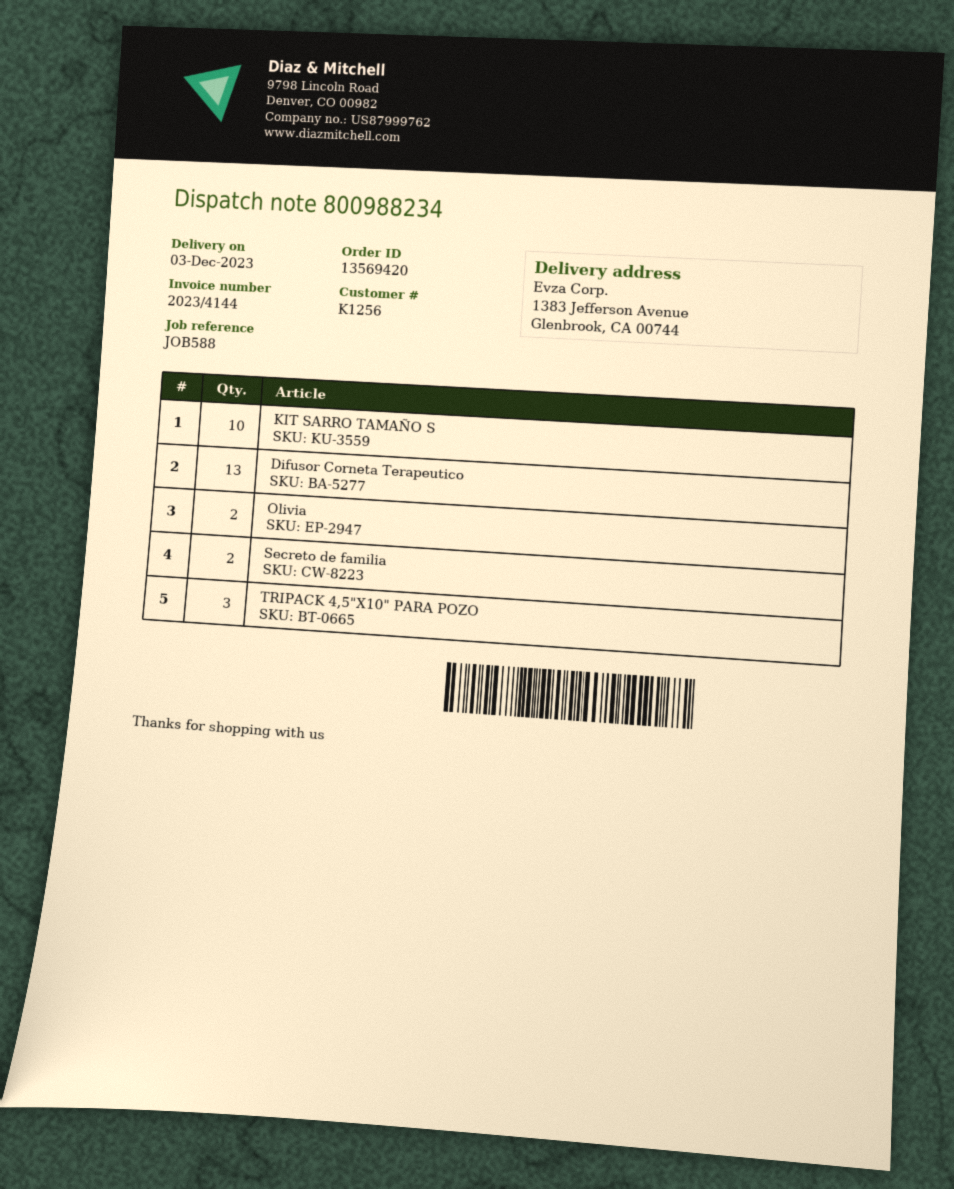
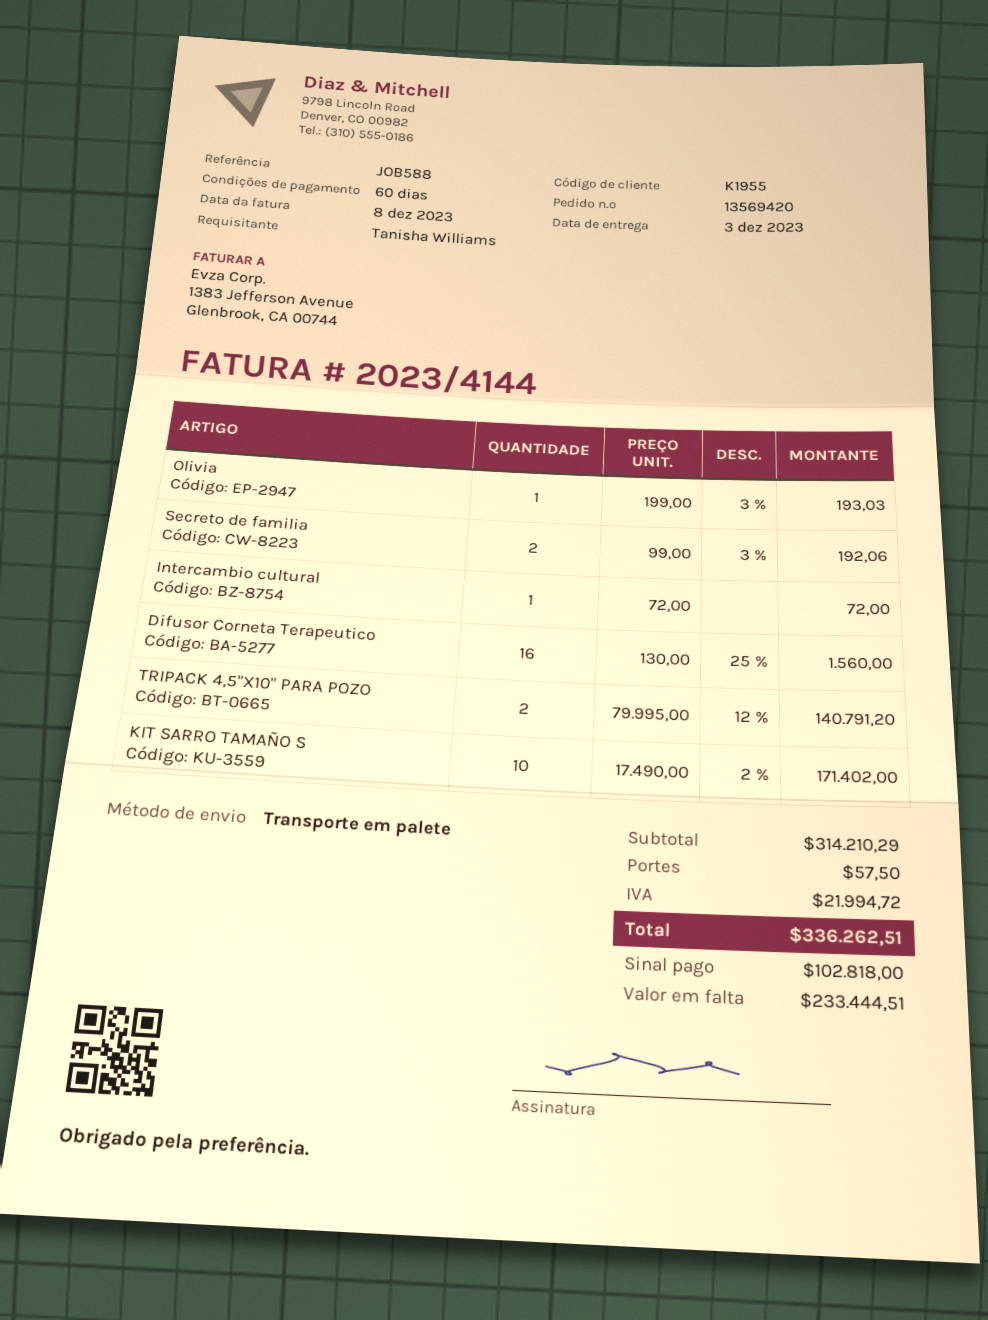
customer number: K1256 -> K1955
Difusor Corneta Terapeutico: 13 -> 16
Olivia: 2 -> 1
TRIPACK 4,5"X10" PARA POZO: 3 -> 2
Intercambio cultural: none -> 1

